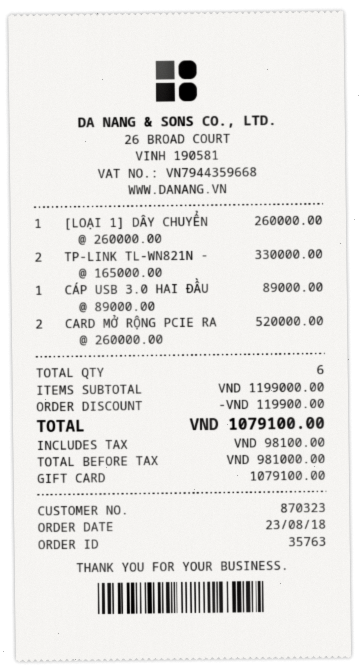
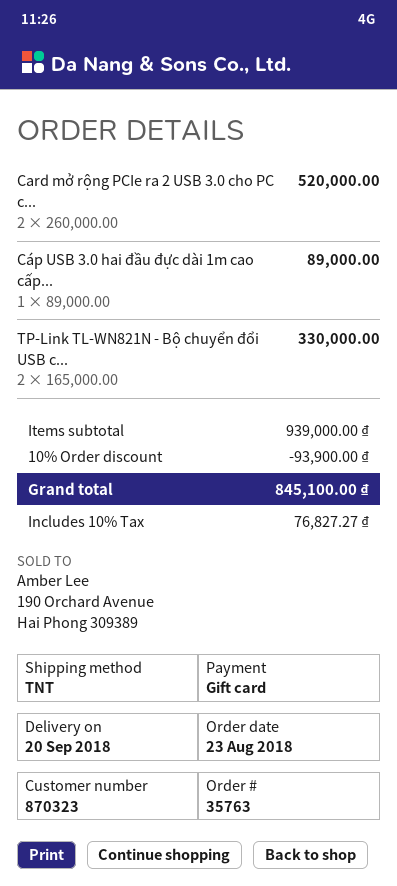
[LOẠI 1] DÂY CHUYỂN: 1 x 260000.00 = 260000.00 -> none
subtotal: 1199000.00 -> 939000.00
discount: 119900.00 -> 93900.00
tax: 98100.00 -> 76827.27
total: 1079100.00 -> 845100.00

